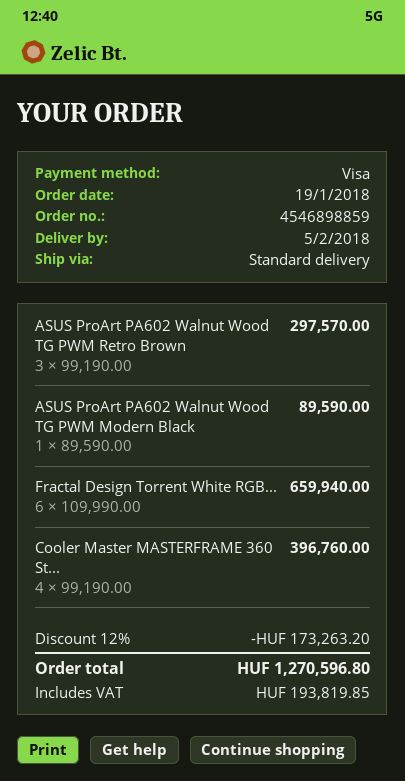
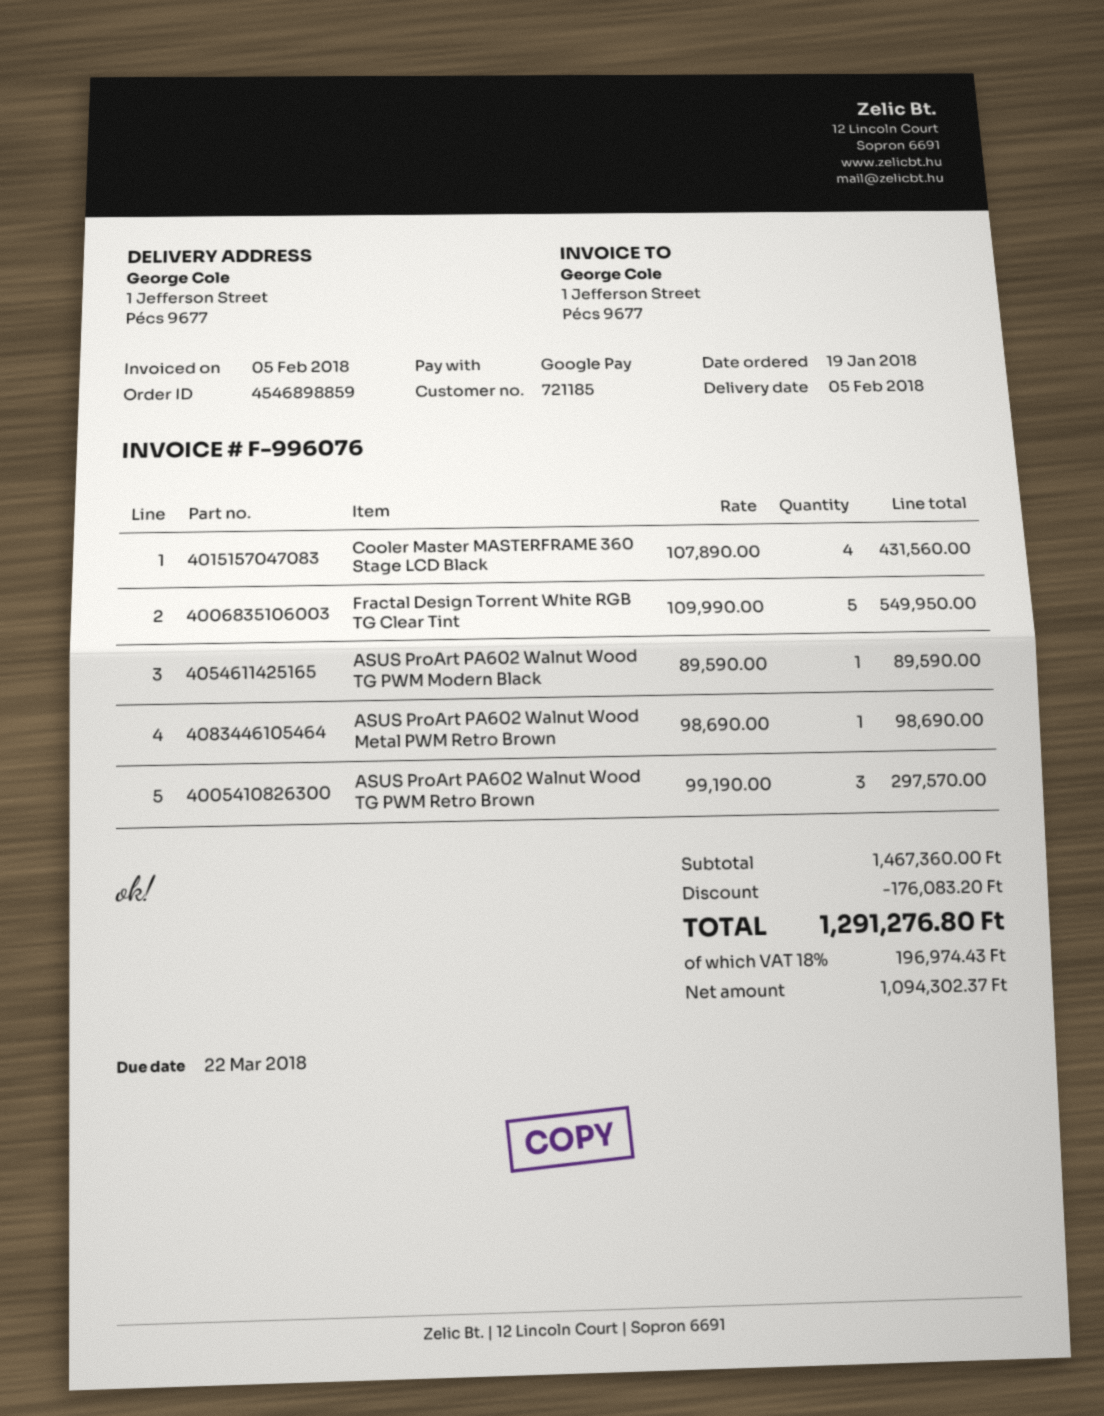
payment method: Visa -> Google Pay
Fractal Design Torrent White RGB...: 6 x 109990.00 = 659940.00 -> 5 x 109990.00 = 549950.00
Cooler Master MASTERFRAME 360 St...: 4 x 99190.00 = 396760.00 -> 4 x 107890.00 = 431560.00
ASUS ProArt PA602 Walnut Wood Metal PWM Retro Brown: none -> 1 x 98690.00 = 98690.00
discount: 173263.20 -> 176083.20
tax: 193819.85 -> 196974.43
total: 1270596.80 -> 1291276.80

